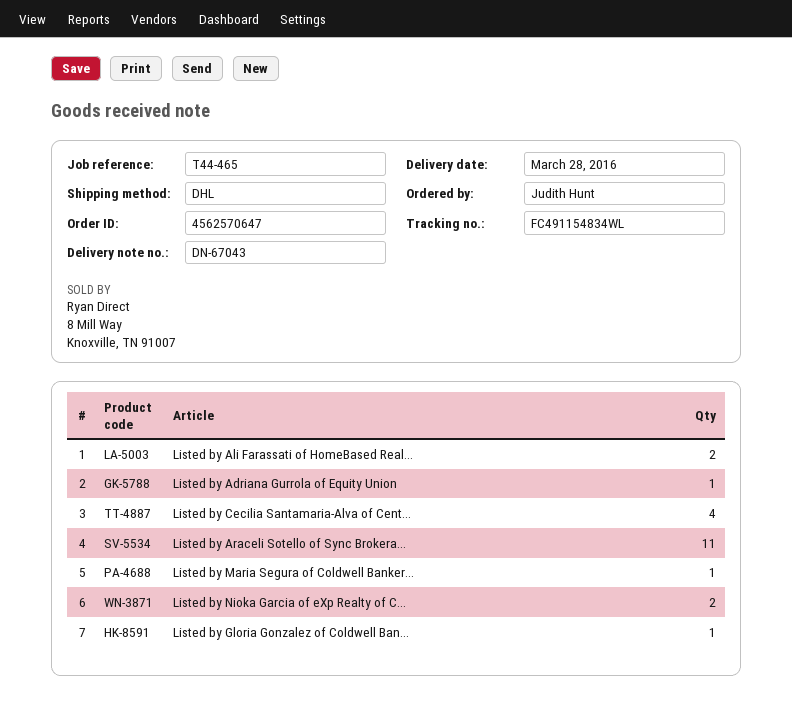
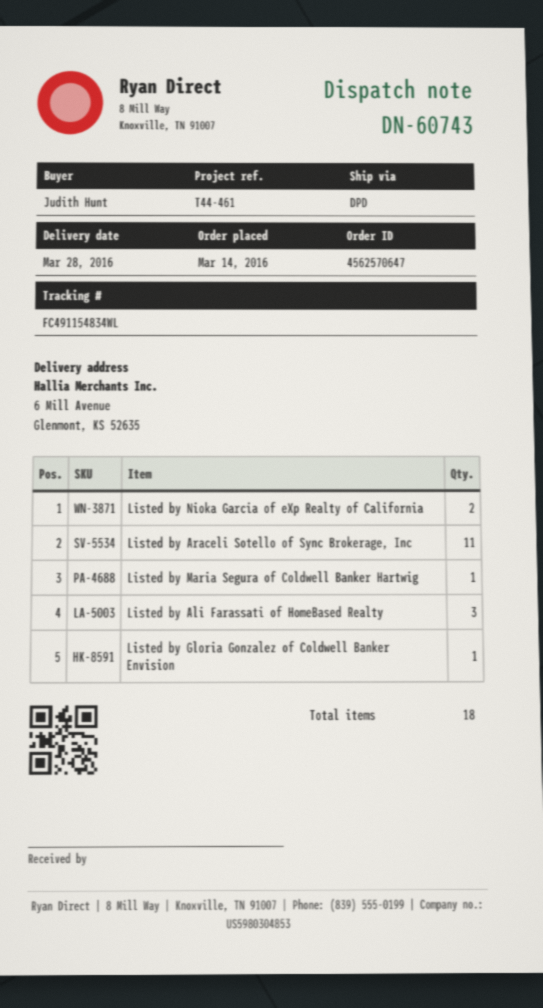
delivery note number: DN-67043 -> DN-60743
reference: T44-465 -> T44-461
shipping method: DHL -> DPD
Listed by Ali Farassati of HomeBased Real...: 2 -> 3
Listed by Adriana Gurrola of Equity Union: 1 -> none
Listed by Cecilia Santamaria-Alva of Cent...: 4 -> none

